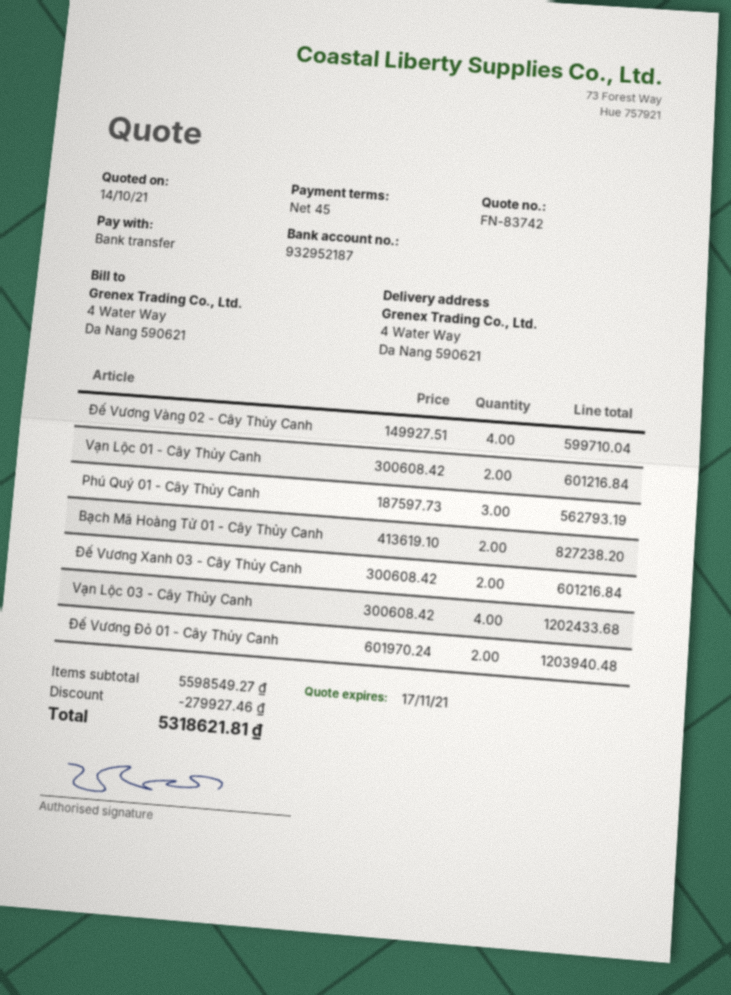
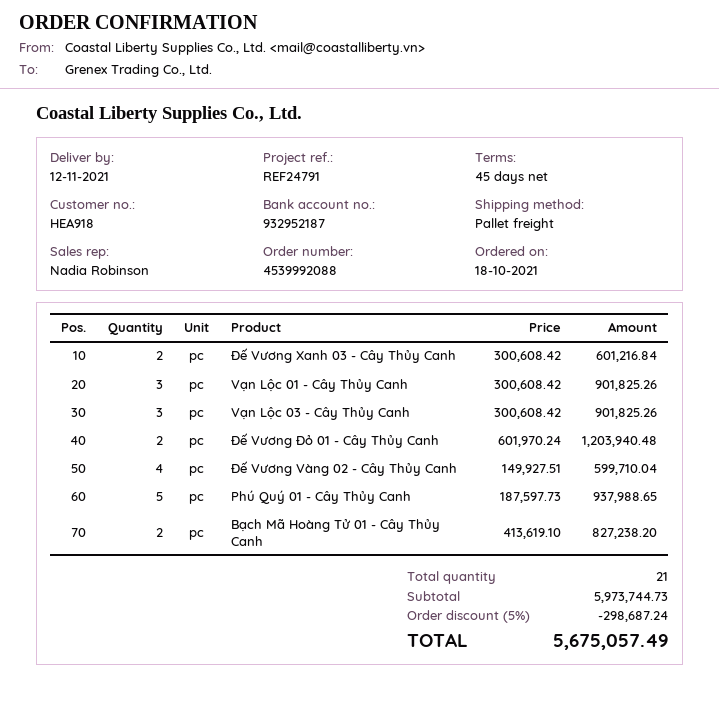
Vạn Lộc 01 - Cây Thủy Canh: 2 x 300608.42 = 601216.84 -> 3 x 300608.42 = 901825.26
Phú Quý 01 - Cây Thủy Canh: 3 x 187597.73 = 562793.19 -> 5 x 187597.73 = 937988.65
Vạn Lộc 03 - Cây Thủy Canh: 4 x 300608.42 = 1202433.68 -> 3 x 300608.42 = 901825.26
subtotal: 5598549.27 -> 5973744.73
discount: 279927.46 -> 298687.24
total: 5318621.81 -> 5675057.49

